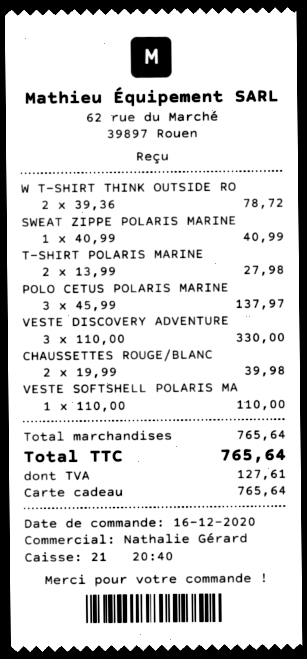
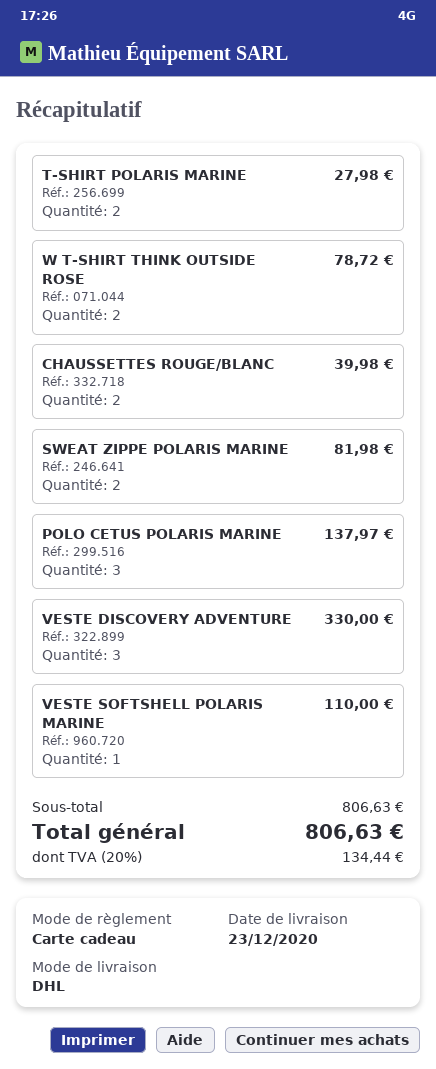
SWEAT ZIPPE POLARIS MARINE: 1 for 40.99 -> 2 for 81.98
subtotal: 765.64 -> 806.63
tax: 127.61 -> 134.44
total: 765.64 -> 806.63

